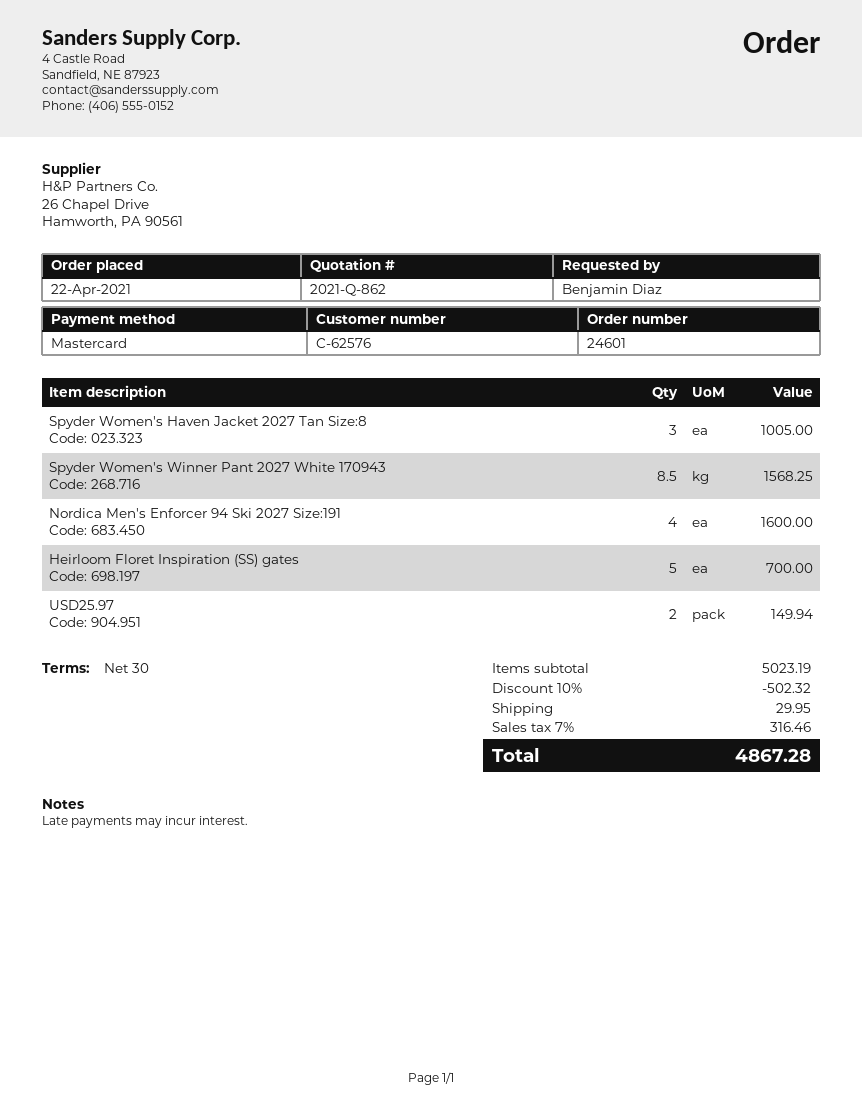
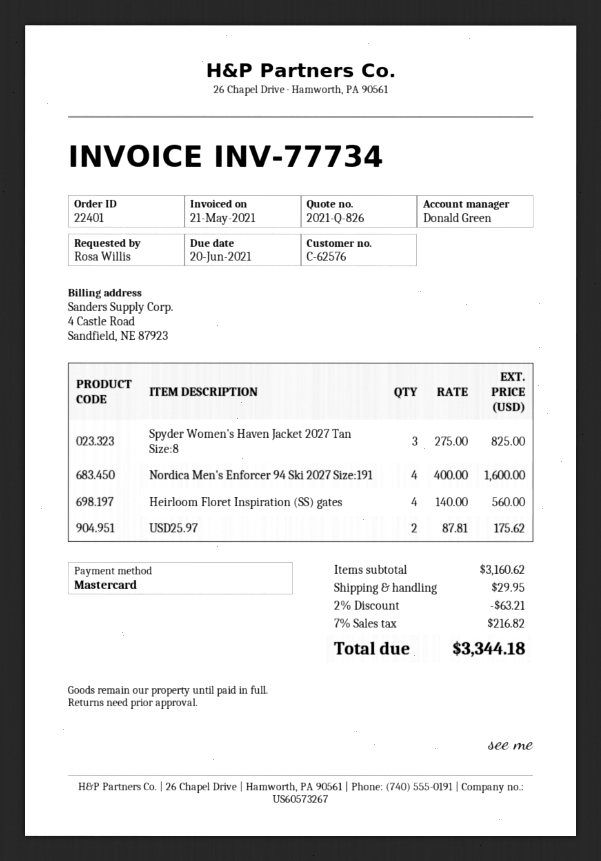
quote number: 2021-Q-862 -> 2021-Q-826
order number: 24601 -> 22401
ordered by: Benjamin Diaz -> Rosa Willis
Spyder Women's Haven Jacket 2027 Tan Size:8: 3 for 1005.00 -> 3 for 825.00
Spyder Women's Winner Pant 2027 White 170943: 8.5 for 1568.25 -> none
Heirloom Floret Inspiration (SS) gates: 5 for 700.00 -> 4 for 560.00
USD25.97: 2 for 149.94 -> 2 for 175.62
subtotal: 5023.19 -> 3160.62
discount: 10% = 502.32 -> 2% = 63.21
tax: 7% = 316.46 -> 7% = 216.82
total: 4867.28 -> 3344.18

